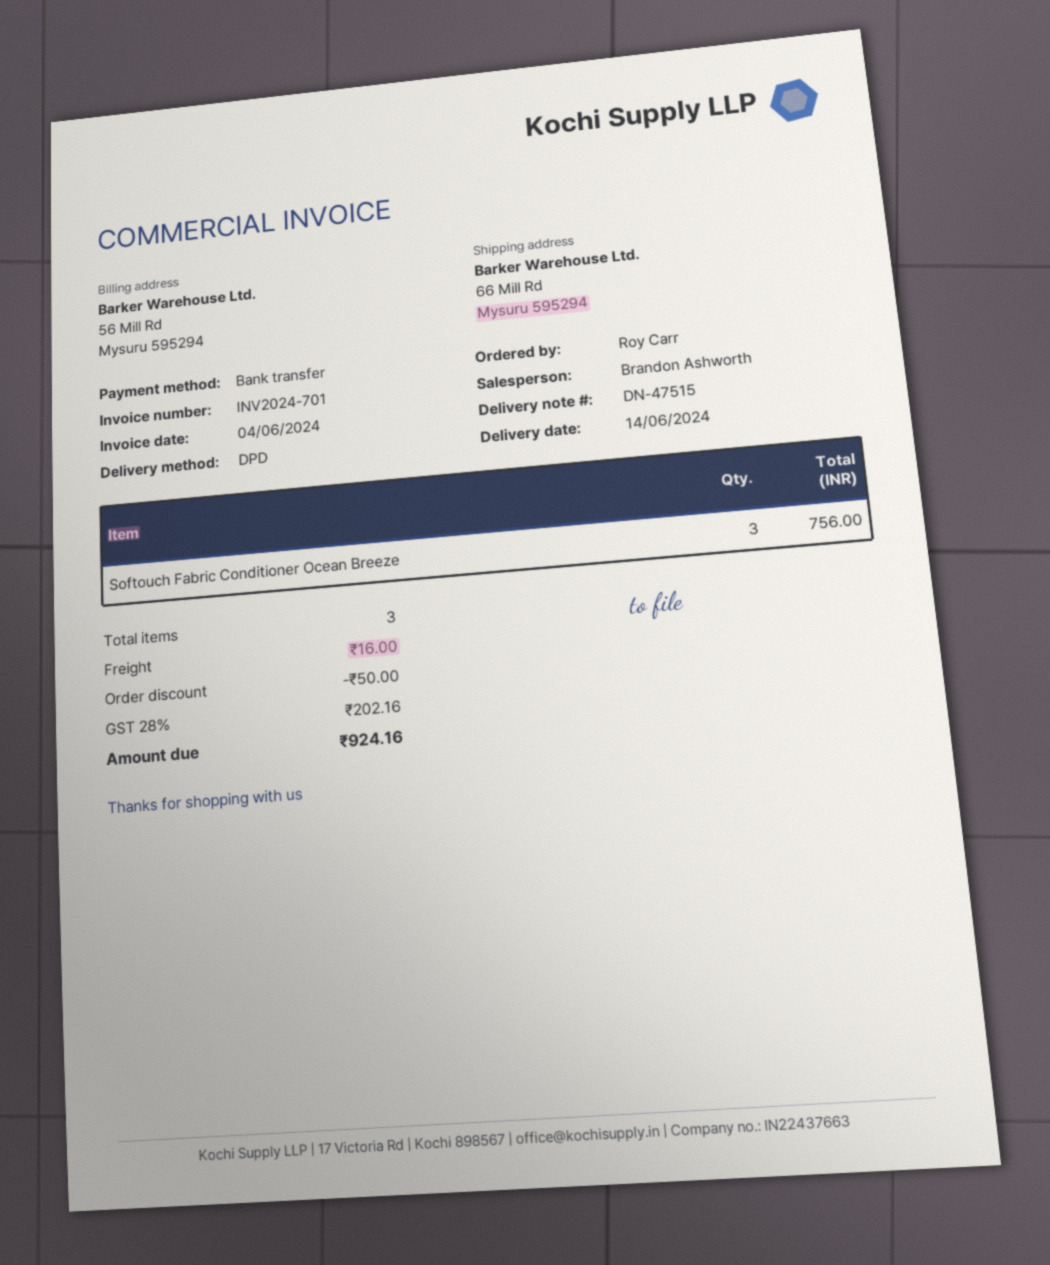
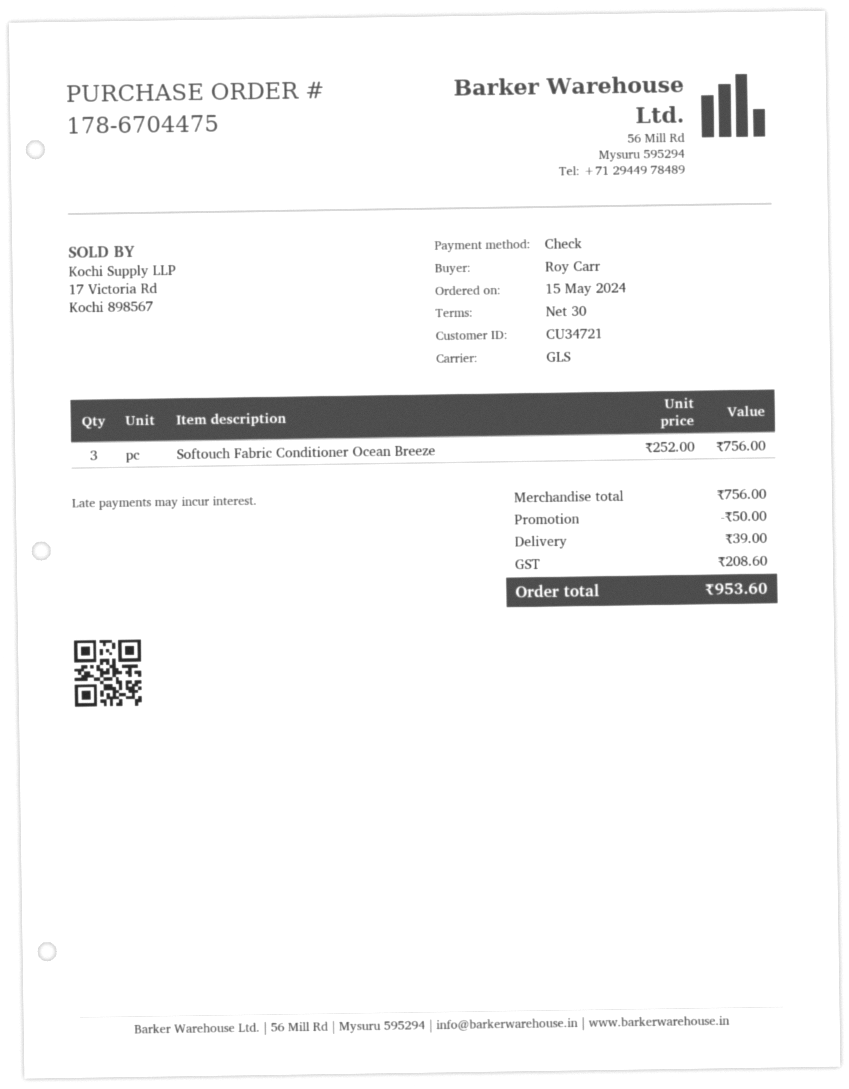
payment method: bank transfer -> cheque
shipping method: DPD -> GLS
shipping: 16.00 -> 39.00
tax: 202.16 -> 208.60
total: 924.16 -> 953.60

